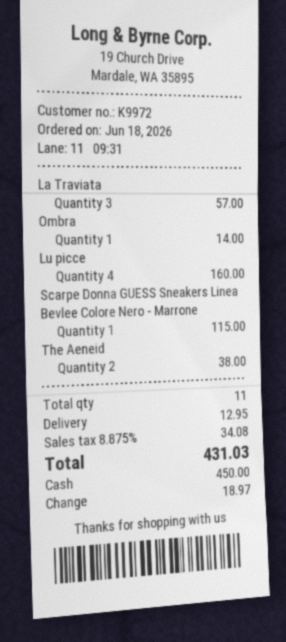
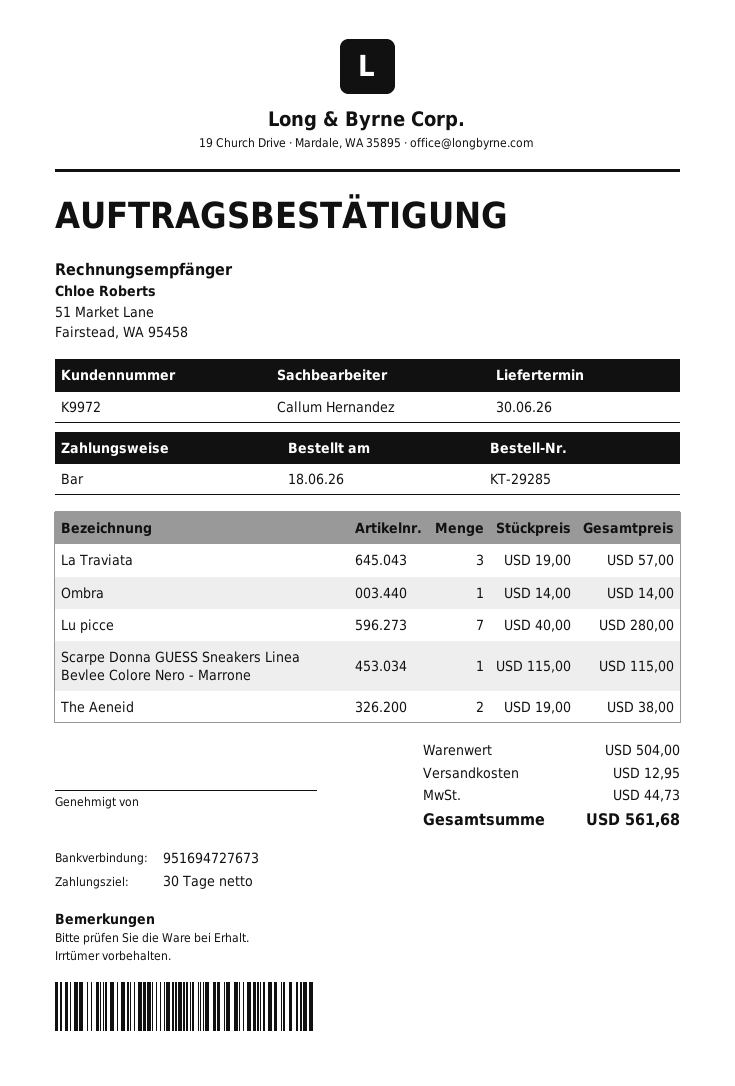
Lu picce: 4 for 160.00 -> 7 for 280.00
tax: 34.08 -> 44.73
total: 431.03 -> 561.68

